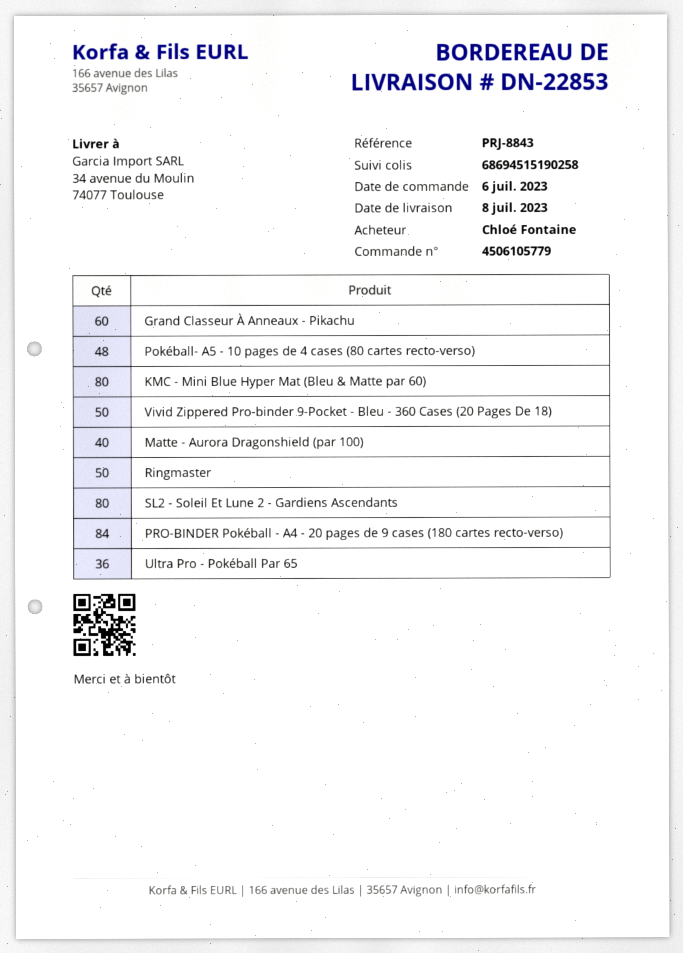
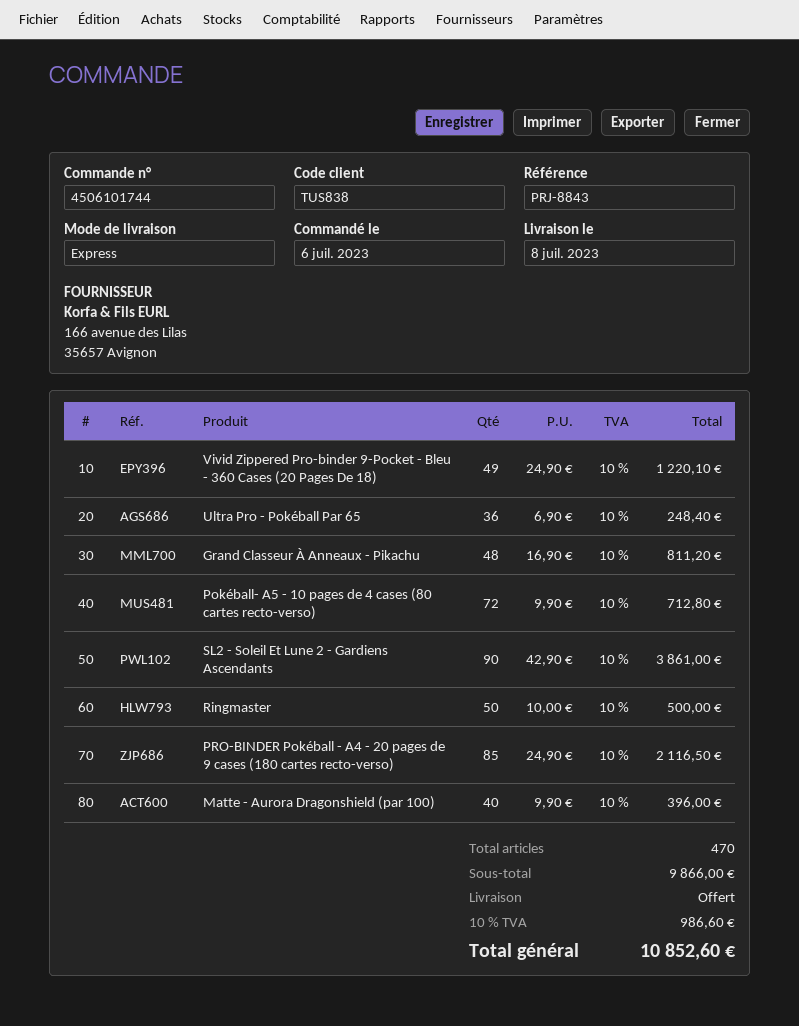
order number: 4506105779 -> 4506101744
Grand Classeur À Anneaux - Pikachu: 60 -> 48
Pokéball- A5 - 10 pages de 4 cases (80 cartes recto-verso): 48 -> 72
KMC - Mini Blue Hyper Mat (Bleu & Matte par 60): 80 -> none
Vivid Zippered Pro-binder 9-Pocket - Bleu - 360 Cases (20 Pages De 18): 50 -> 49
SL2 - Soleil Et Lune 2 - Gardiens Ascendants: 80 -> 90
PRO-BINDER Pokéball - A4 - 20 pages de 9 cases (180 cartes recto-verso): 84 -> 85

